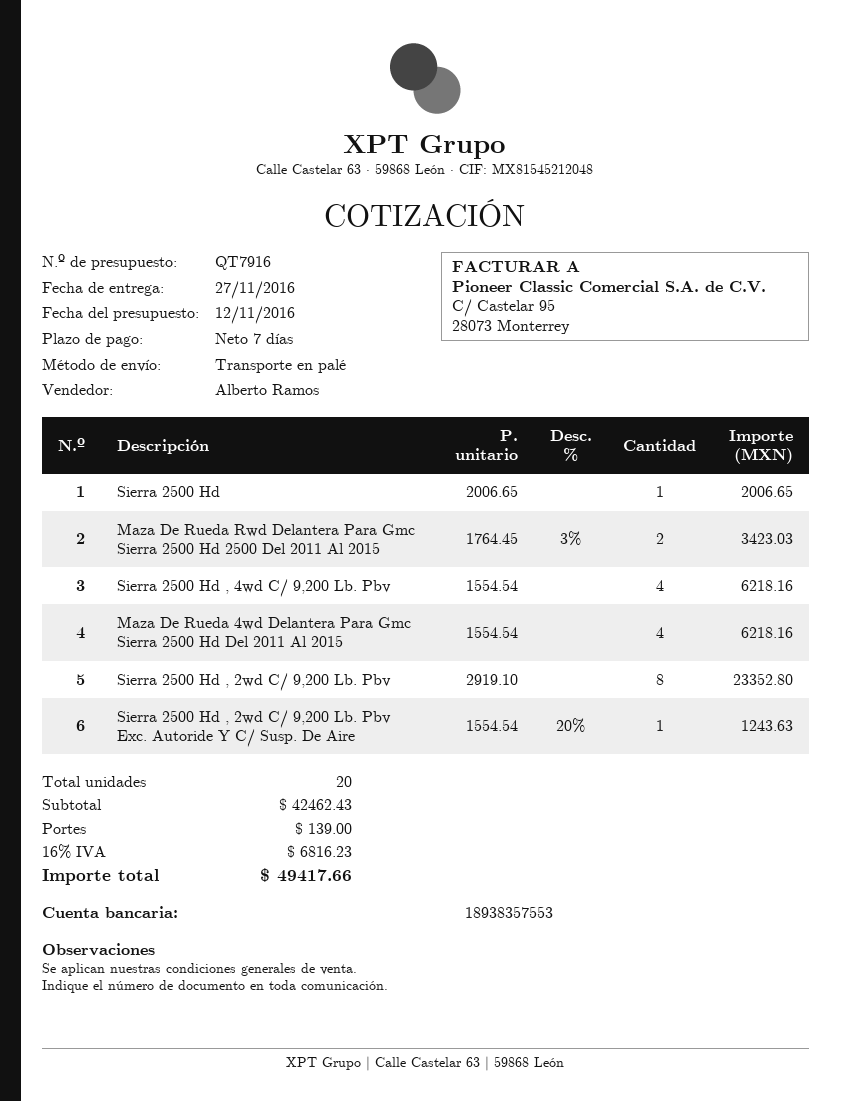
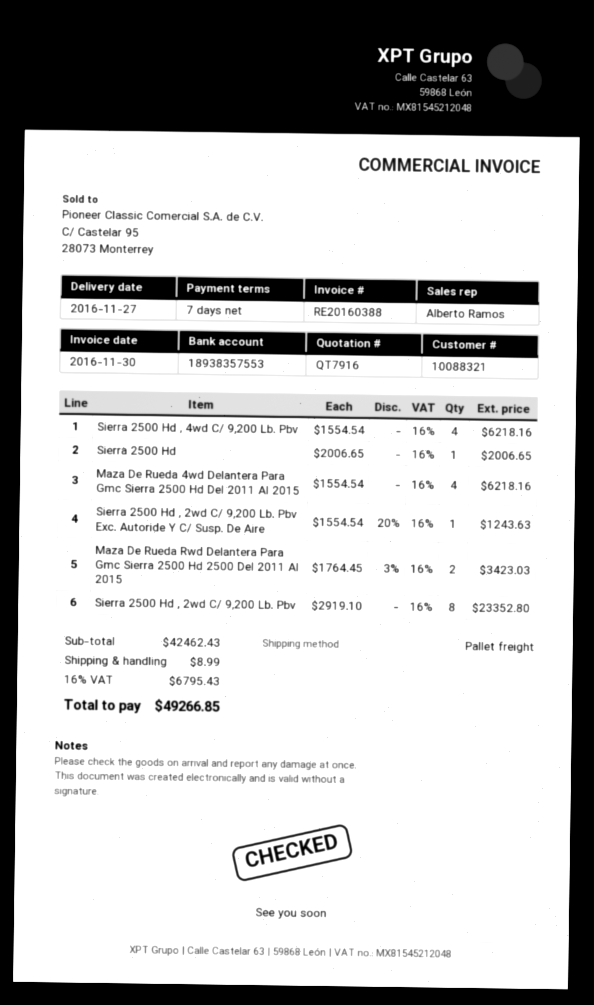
shipping: 139.00 -> 8.99
tax: 16% = 6816.23 -> 16% = 6795.43
total: 49417.66 -> 49266.85

